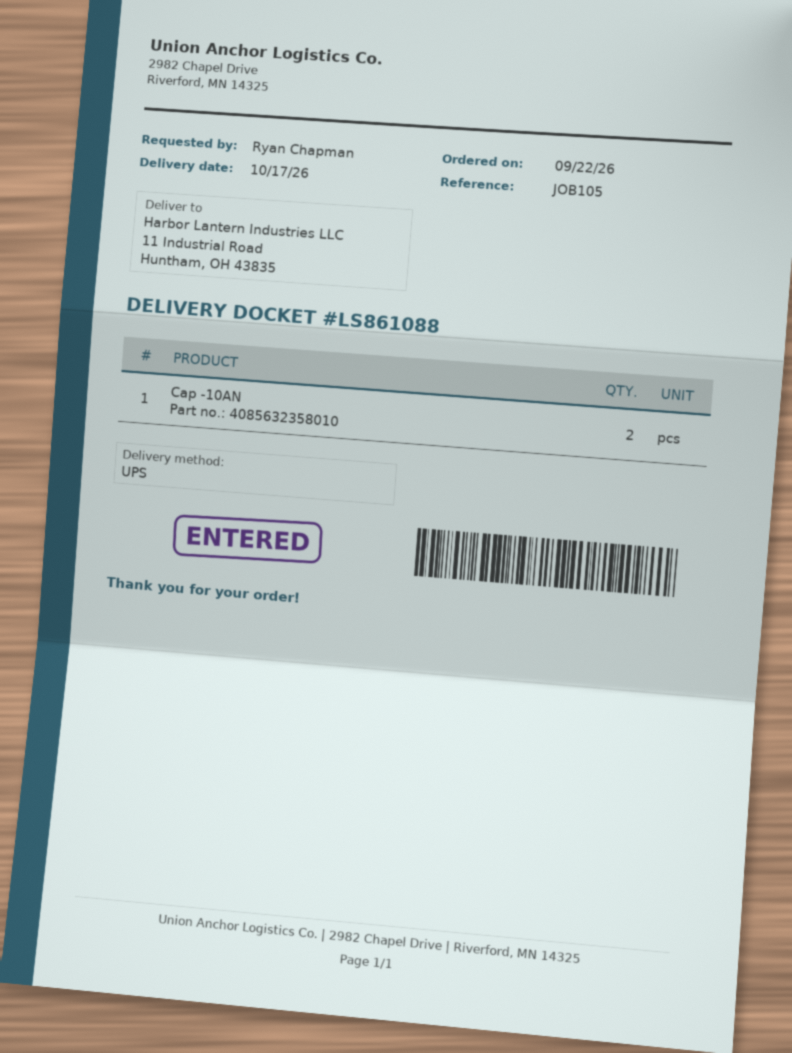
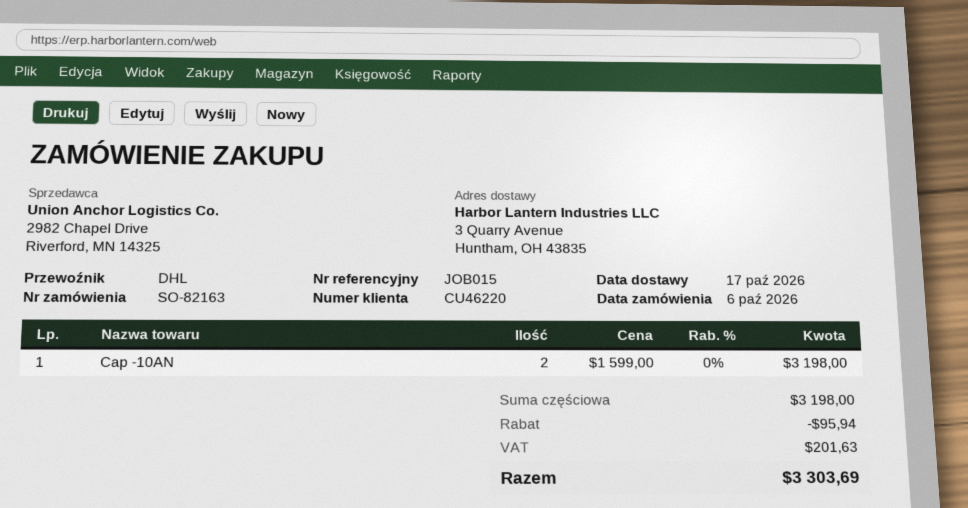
order date: 2026-09-22 -> 2026-10-06
reference: JOB105 -> JOB015
shipping method: UPS -> DHL
ship to: 11 Industrial Road, Huntham, OH 43835 -> 3 Quarry Avenue, Huntham, OH 43835

